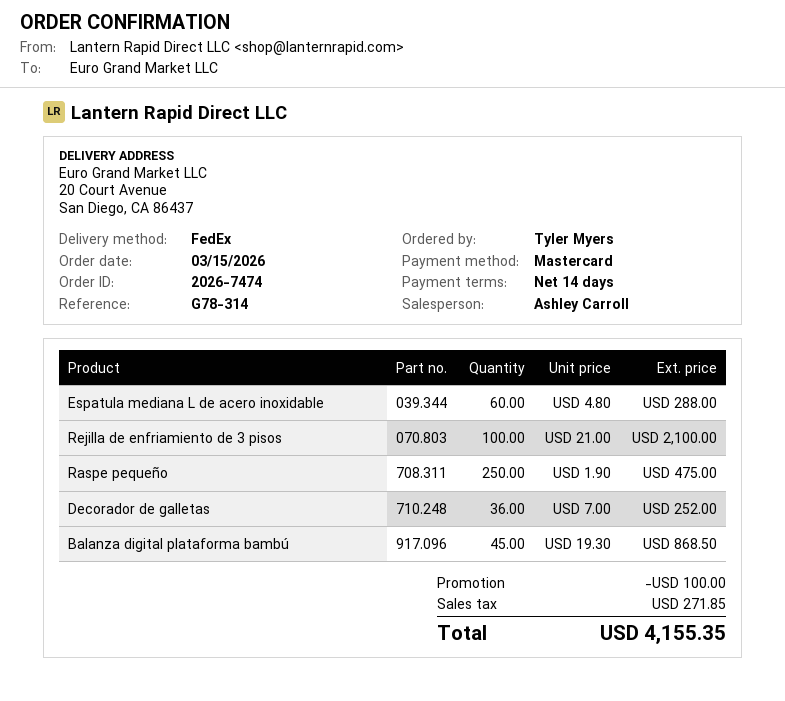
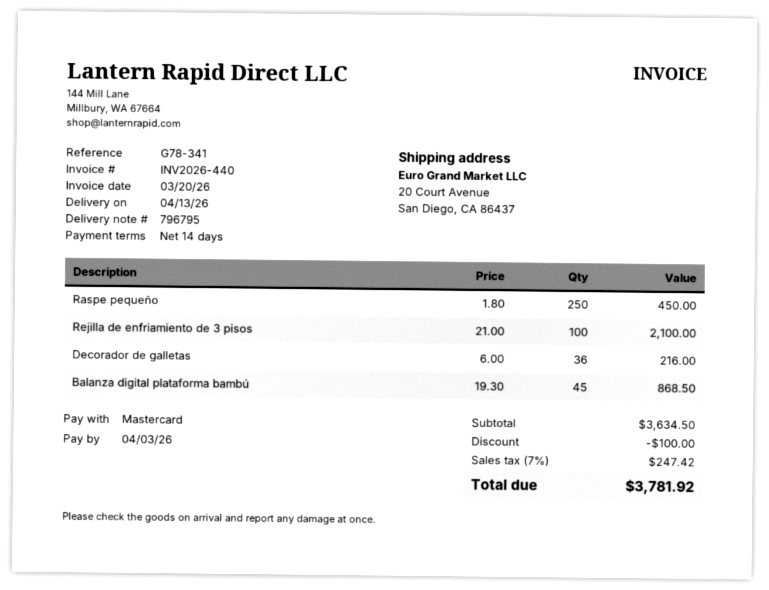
reference: G78-314 -> G78-341
Espatula mediana L de acero inoxidable: 60 x 4.80 = 288.00 -> none
Raspe pequeño: 250 x 1.90 = 475.00 -> 250 x 1.80 = 450.00
Decorador de galletas: 36 x 7.00 = 252.00 -> 36 x 6.00 = 216.00
tax: 271.85 -> 247.42
total: 4155.35 -> 3781.92

